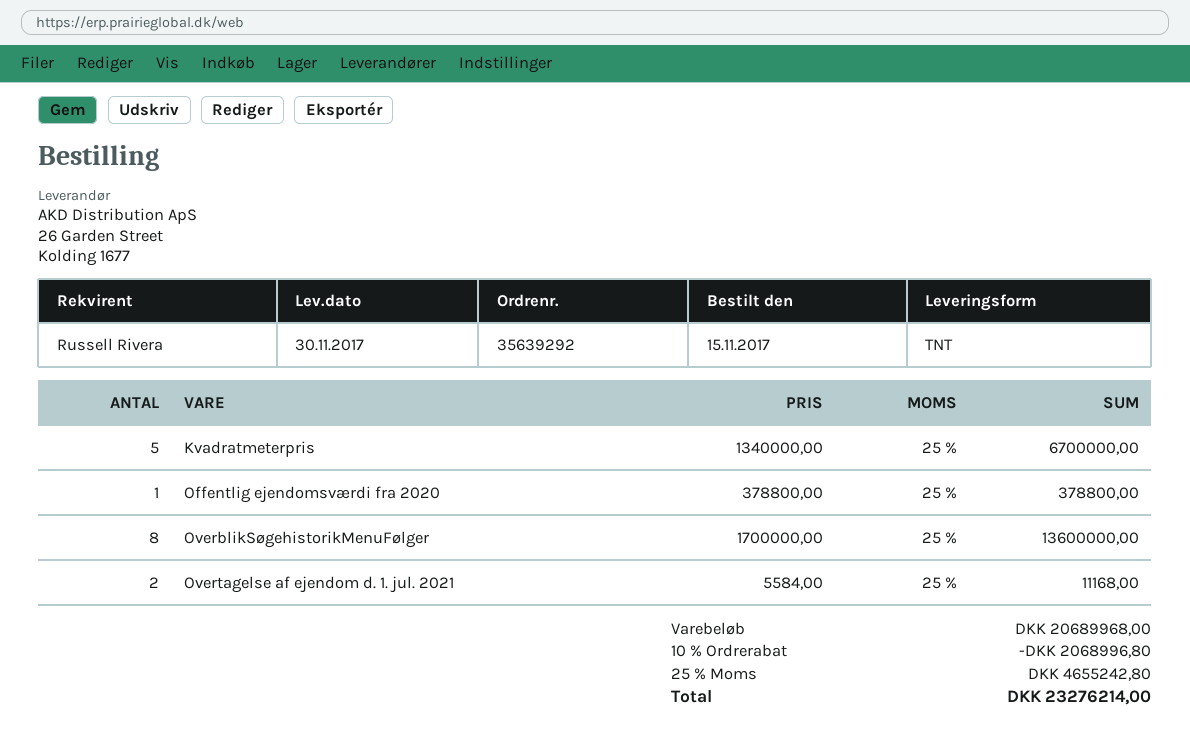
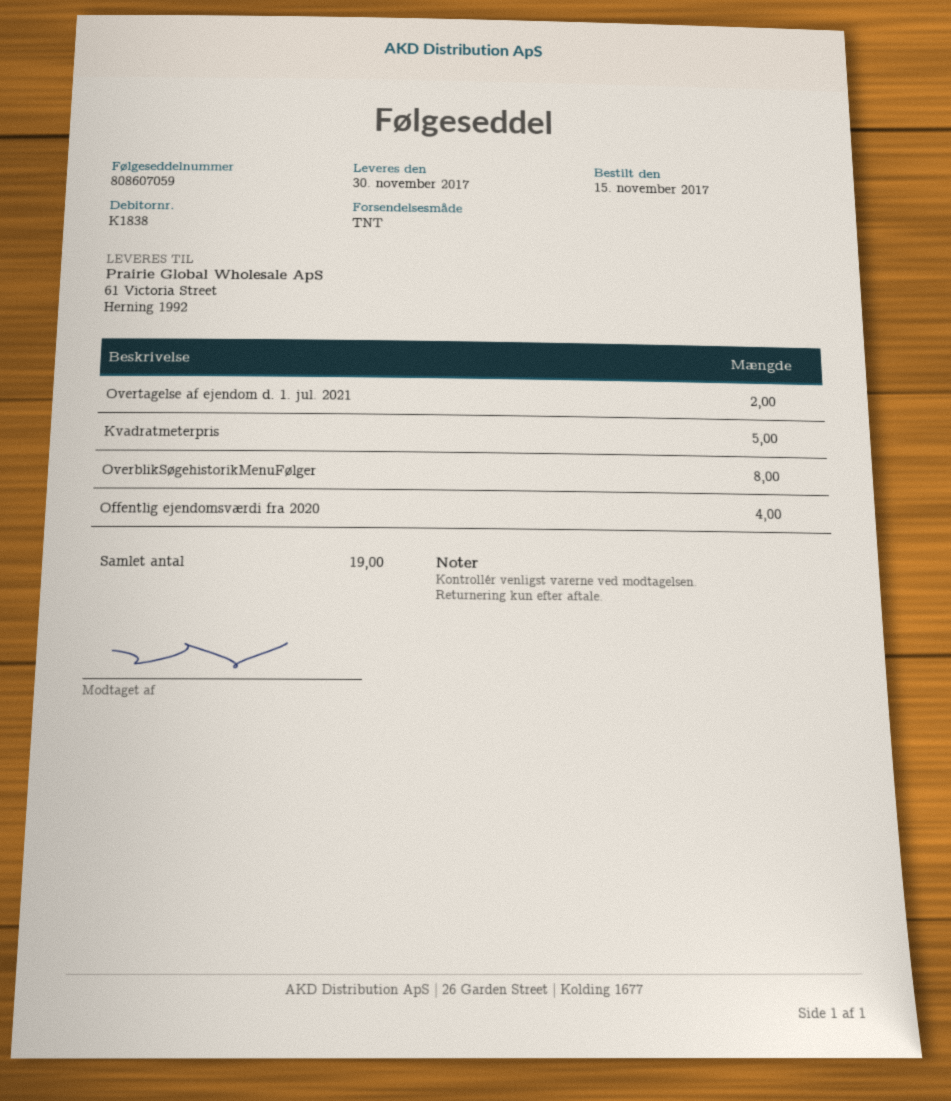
Offentlig ejendomsværdi fra 2020: 1 -> 4

